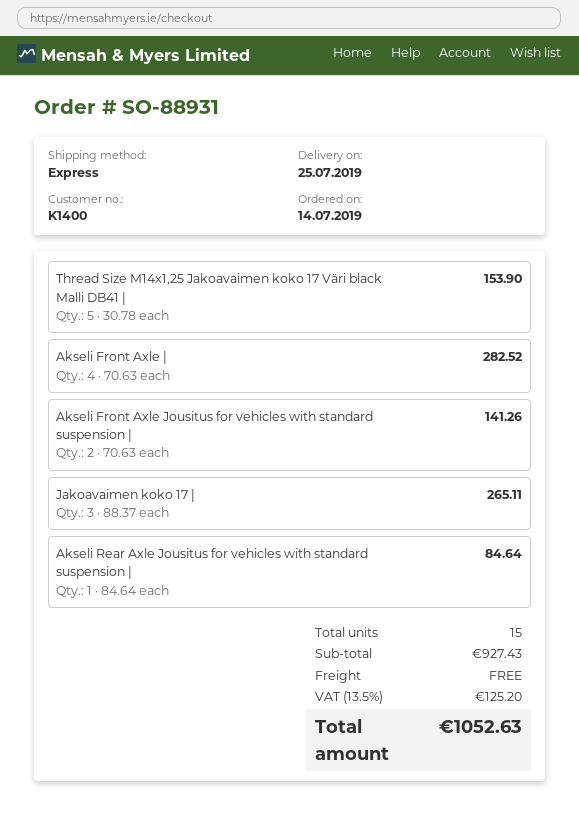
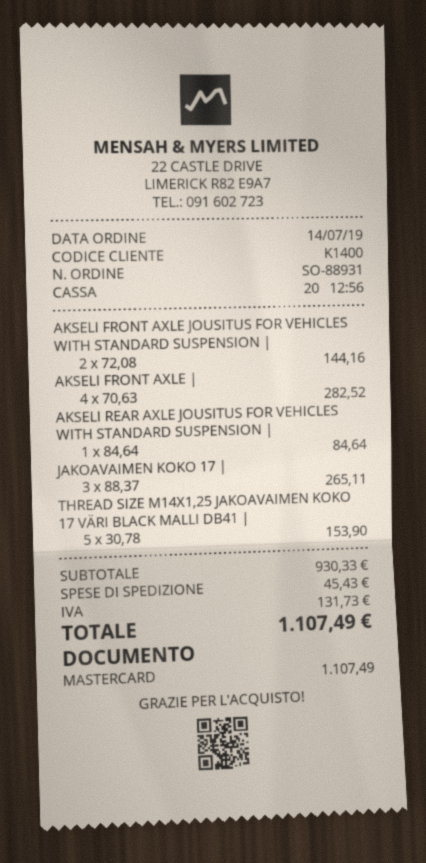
Akseli Front Axle Jousitus for vehicles with standard suspension |: 2 x 70.63 = 141.26 -> 2 x 72.08 = 144.16
subtotal: 927.43 -> 930.33
shipping: 0.00 -> 45.43
tax: 125.20 -> 131.73
total: 1052.63 -> 1107.49

